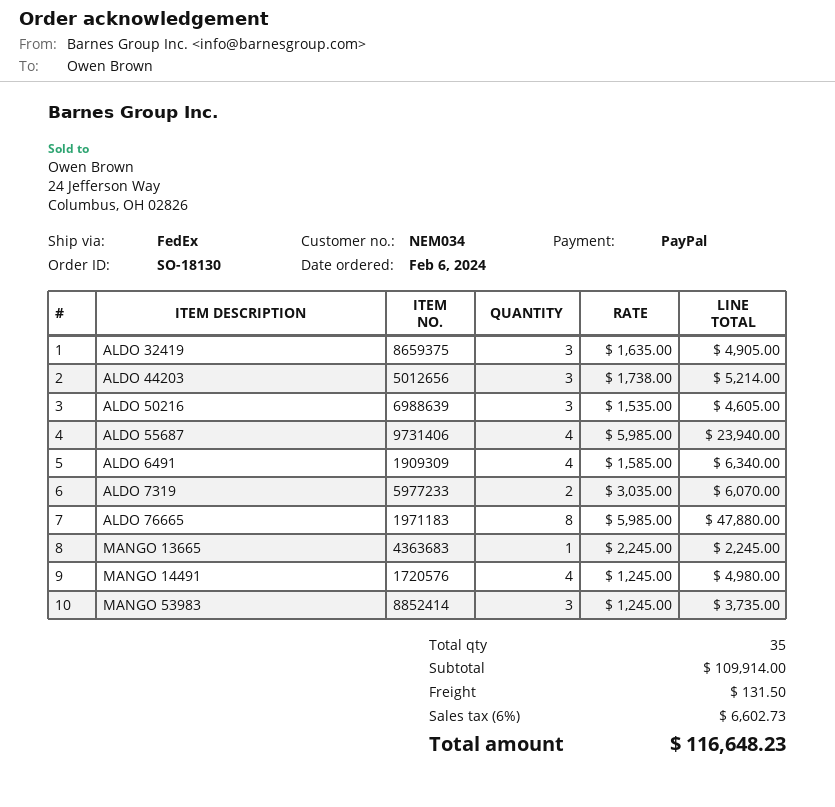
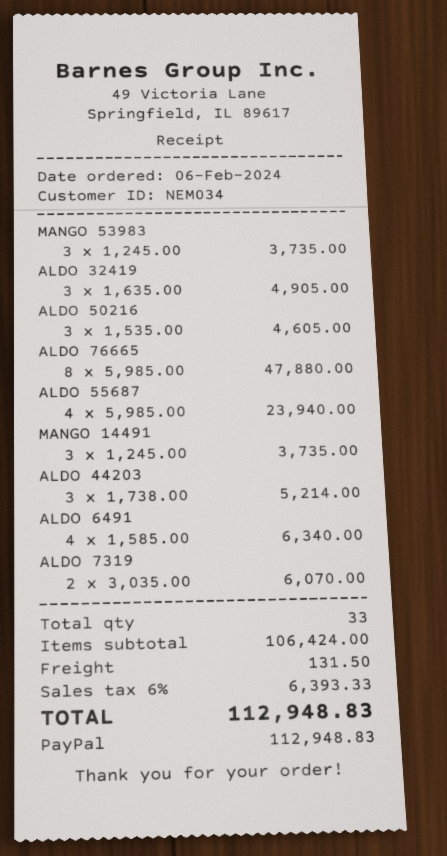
MANGO 13665: 1 x 2245.00 = 2245.00 -> none
MANGO 14491: 4 x 1245.00 = 4980.00 -> 3 x 1245.00 = 3735.00
total quantity: 35 -> 33
subtotal: 109914.00 -> 106424.00
tax: 6% = 6602.73 -> 6% = 6393.33
total: 116648.23 -> 112948.83

